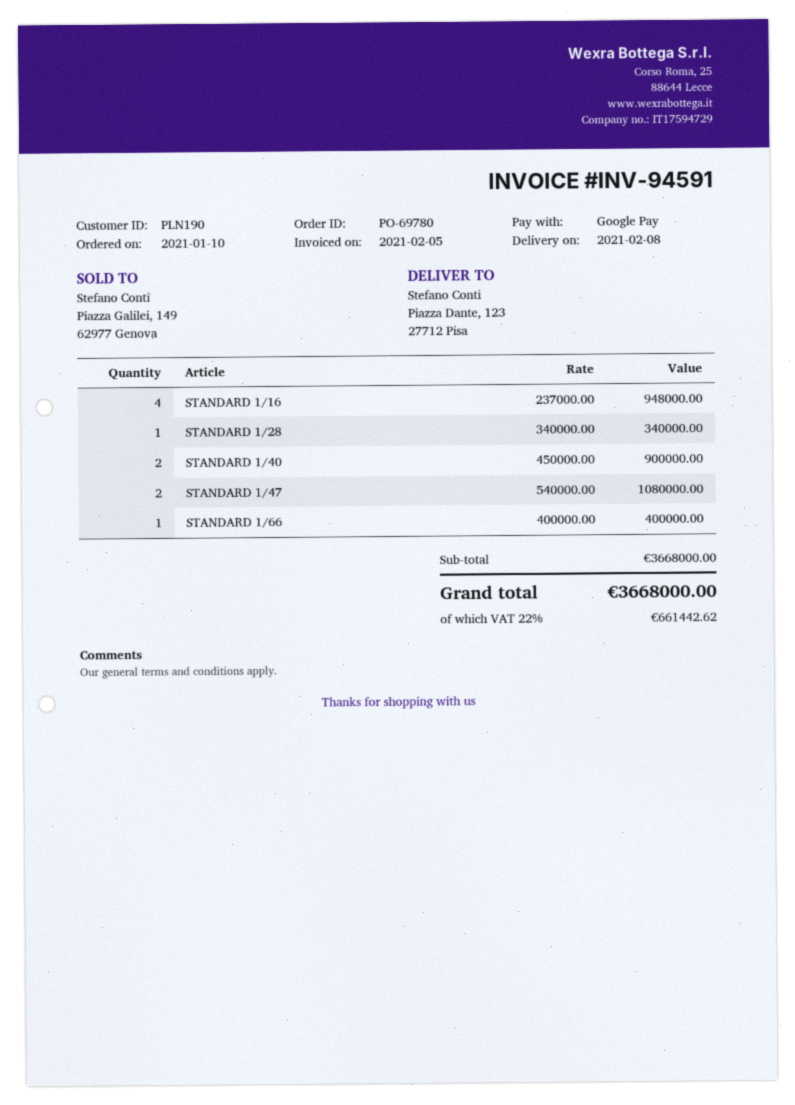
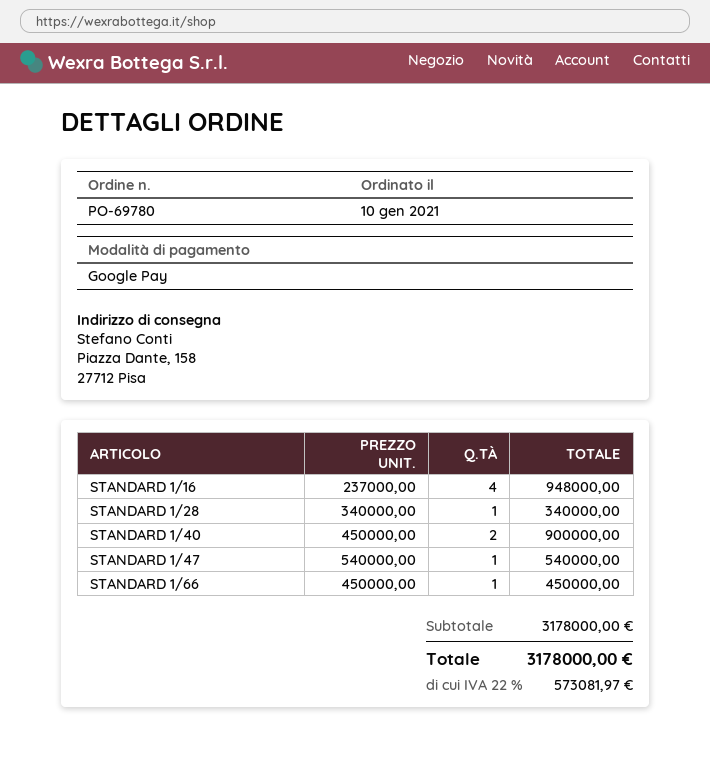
ship to: Piazza Dante, 123, 27712 Pisa -> Piazza Dante, 158, 27712 Pisa
STANDARD 1/47: 2 x 540000.00 = 1080000.00 -> 1 x 540000.00 = 540000.00
STANDARD 1/66: 1 x 400000.00 = 400000.00 -> 1 x 450000.00 = 450000.00
subtotal: 3668000.00 -> 3178000.00
tax: 22% = 661442.62 -> 22% = 573081.97
total: 3668000.00 -> 3178000.00

